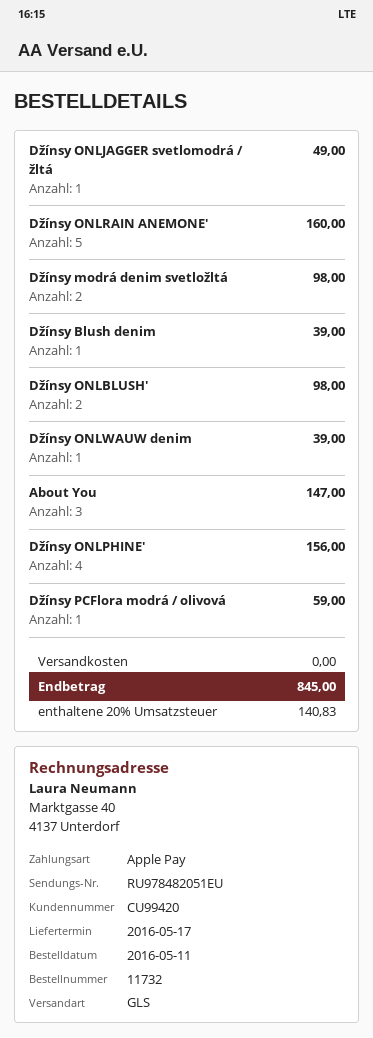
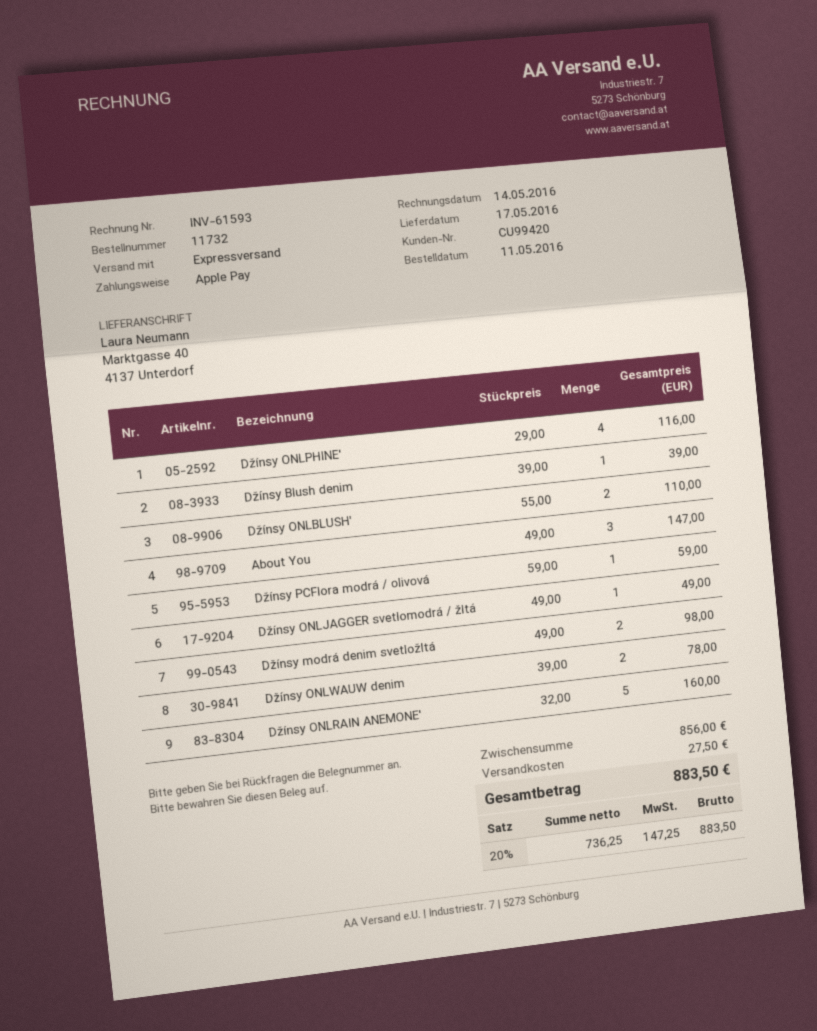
shipping method: GLS -> express
Džínsy ONLBLUSH': 2 for 98.00 -> 2 for 110.00
Džínsy ONLWAUW denim: 1 for 39.00 -> 2 for 78.00
Džínsy ONLPHINE': 4 for 156.00 -> 4 for 116.00
shipping: 0.00 -> 27.50
tax: 20% = 140.83 -> 20% = 147.25
total: 845.00 -> 883.50

